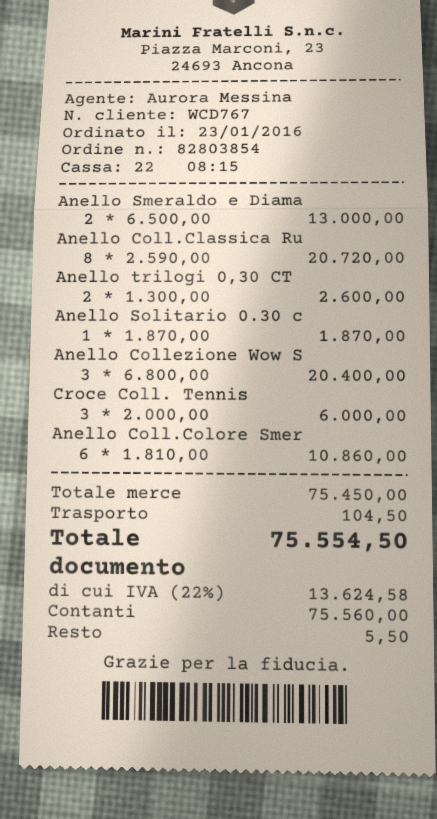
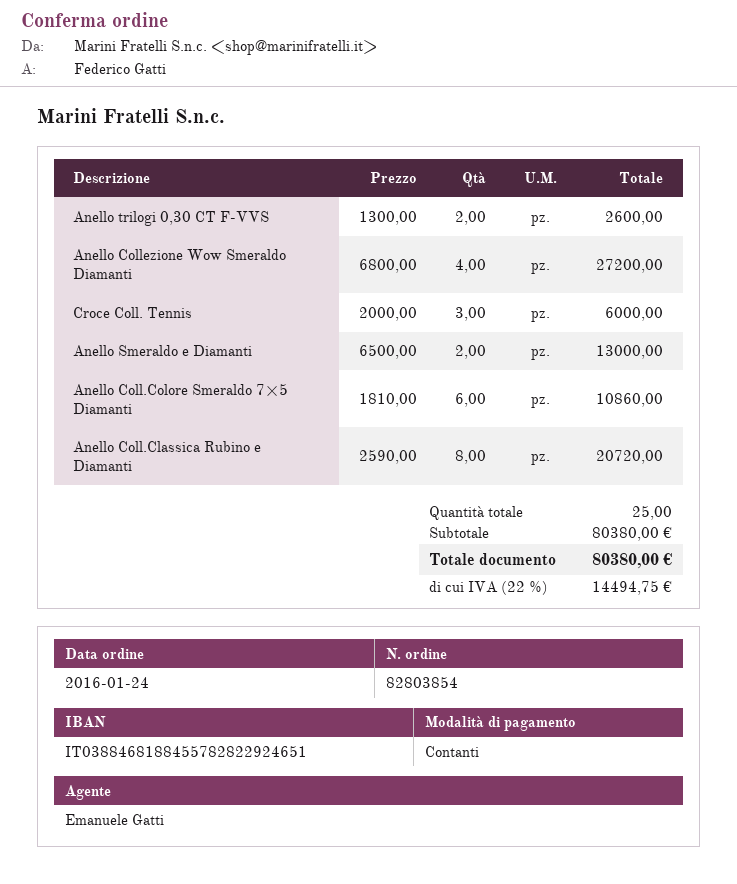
order date: 2016-01-23 -> 2016-01-24
sales rep: Aurora Messina -> Emanuele Gatti
Anello Solitario 0.30 c: 1 x 1870.00 = 1870.00 -> none
Anello Collezione Wow S: 3 x 6800.00 = 20400.00 -> 4 x 6800.00 = 27200.00
subtotal: 75450.00 -> 80380.00
shipping: 104.50 -> none
tax: 22% = 13624.58 -> 22% = 14494.75
total: 75554.50 -> 80380.00

